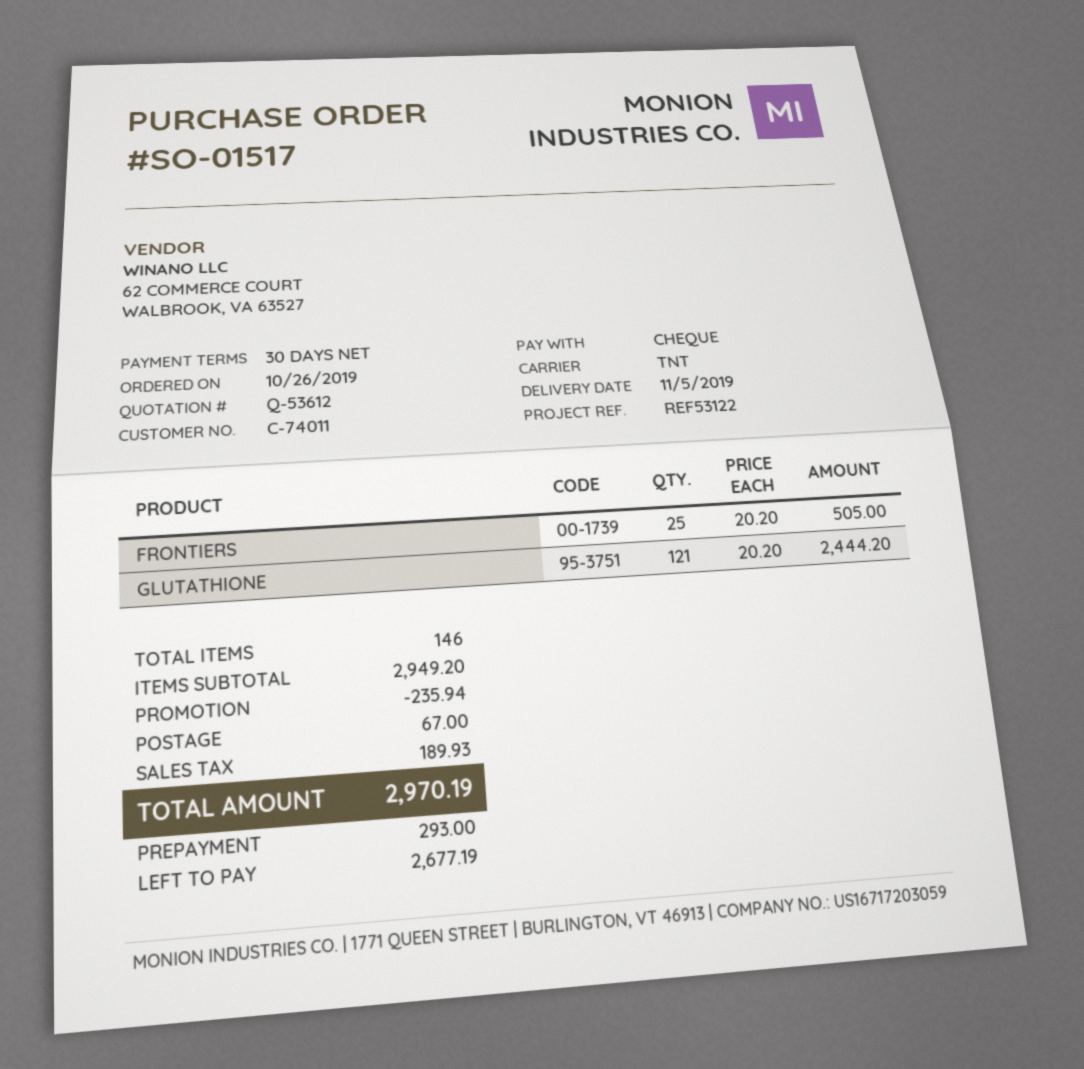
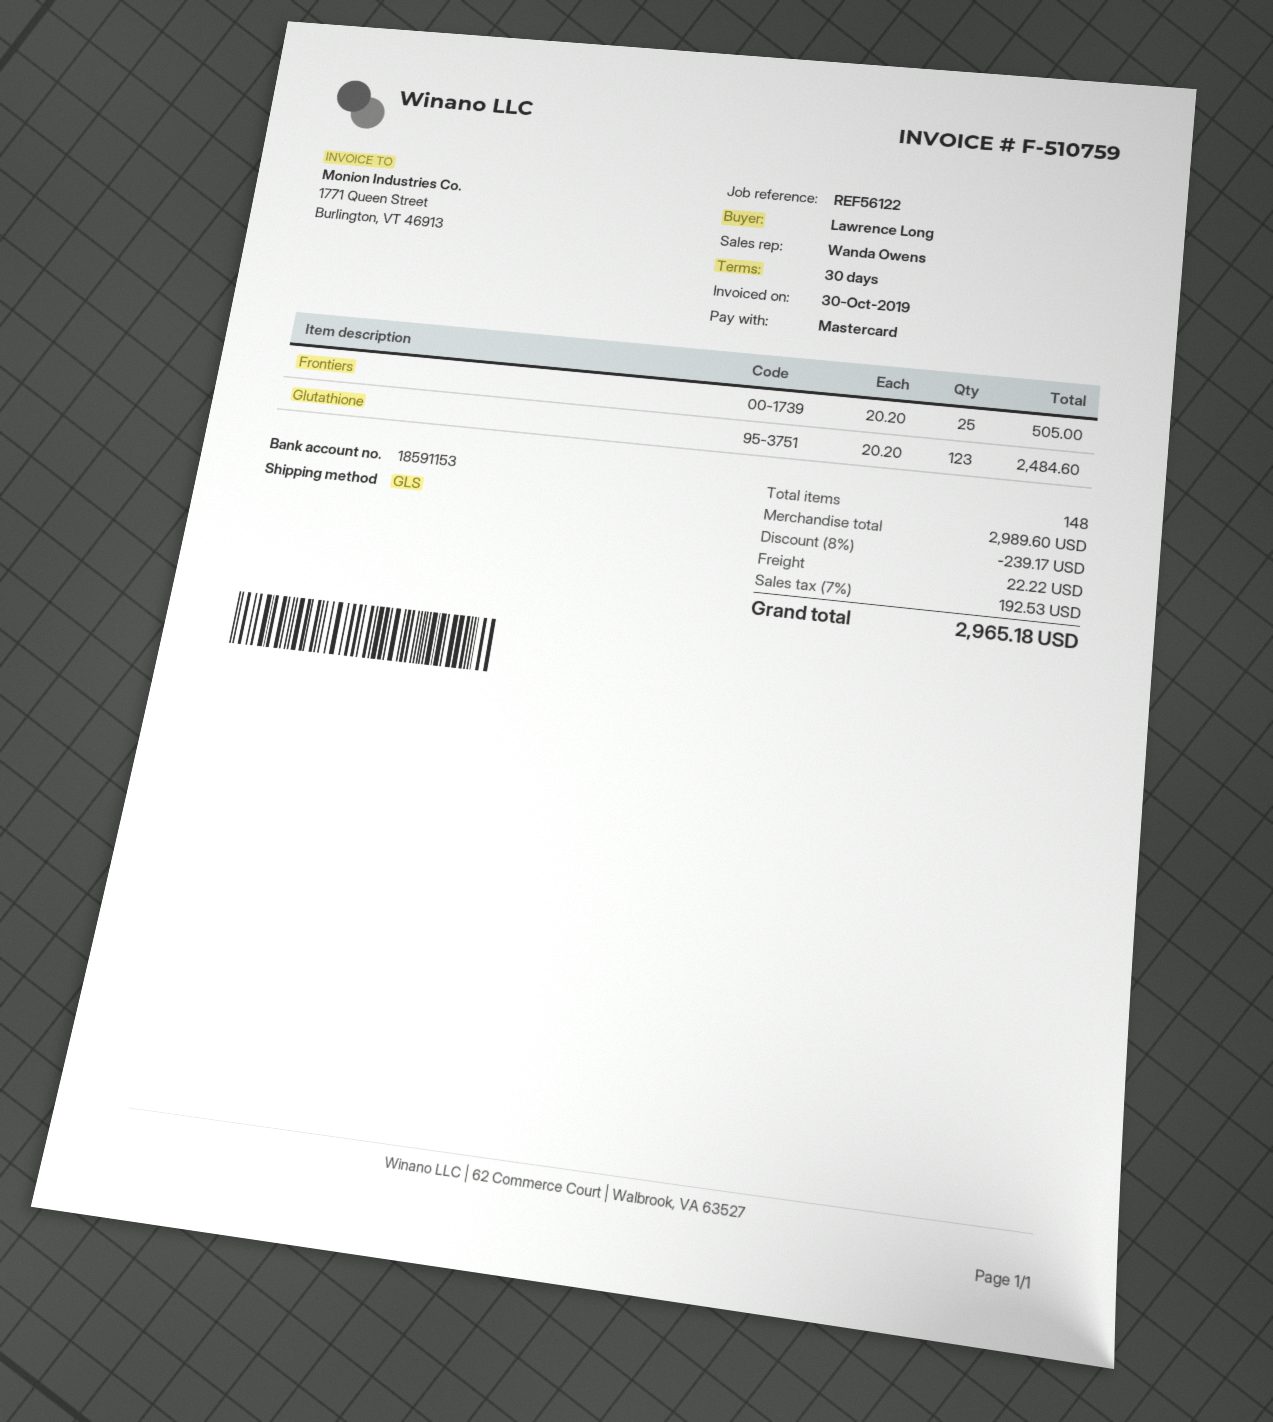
reference: REF53122 -> REF56122
payment method: cheque -> Mastercard
shipping method: TNT -> GLS
GLUTATHIONE: 121 x 20.20 = 2444.20 -> 123 x 20.20 = 2484.60
total quantity: 146 -> 148
subtotal: 2949.20 -> 2989.60
discount: 235.94 -> 239.17
shipping: 67.00 -> 22.22
tax: 189.93 -> 192.53
total: 2970.19 -> 2965.18

